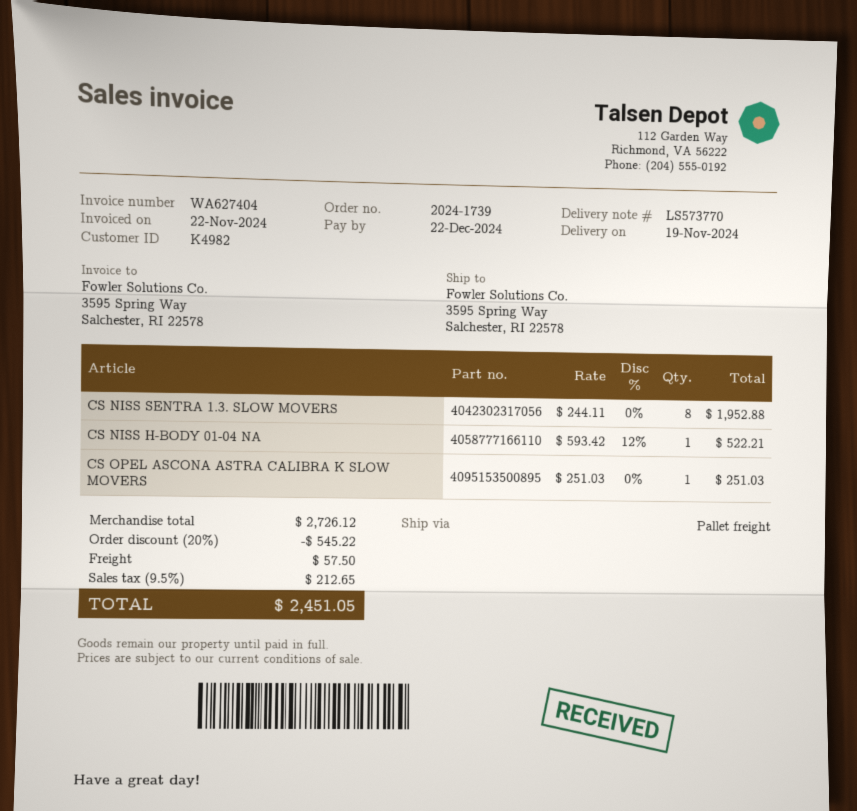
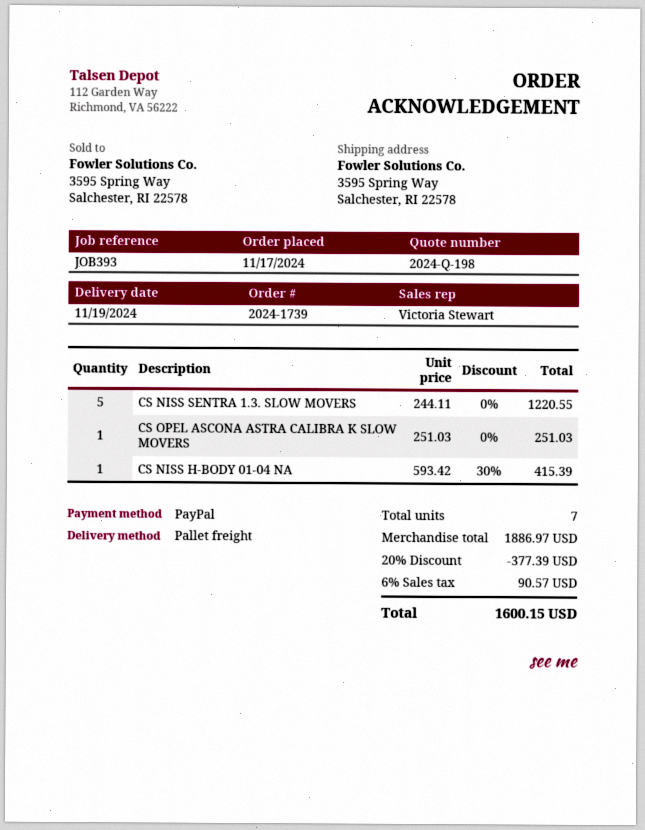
CS NISS SENTRA 1.3. SLOW MOVERS: 8 x 244.11 = 1952.88 -> 5 x 244.11 = 1220.55
CS NISS H-BODY 01-04 NA: 1 x 593.42 - 12% = 522.21 -> 1 x 593.42 - 30% = 415.39
subtotal: 2726.12 -> 1886.97
discount: 20% = 545.22 -> 20% = 377.39
shipping: 57.50 -> none
tax: 9.5% = 212.65 -> 6% = 90.57
total: 2451.05 -> 1600.15

